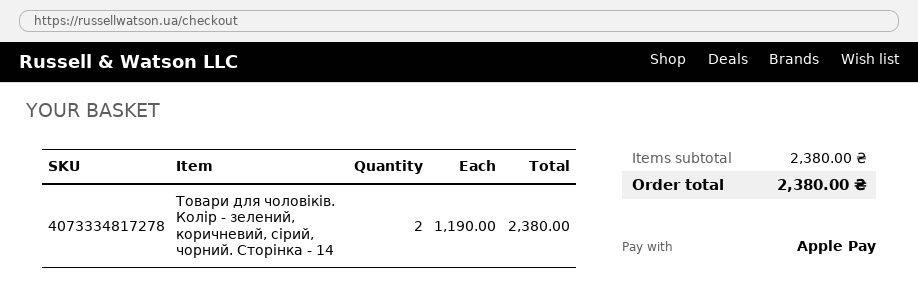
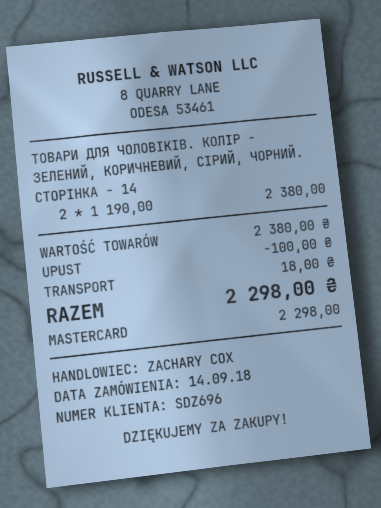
payment method: Apple Pay -> Mastercard
discount: none -> 100.00
shipping: none -> 18.00
total: 2380.00 -> 2298.00

